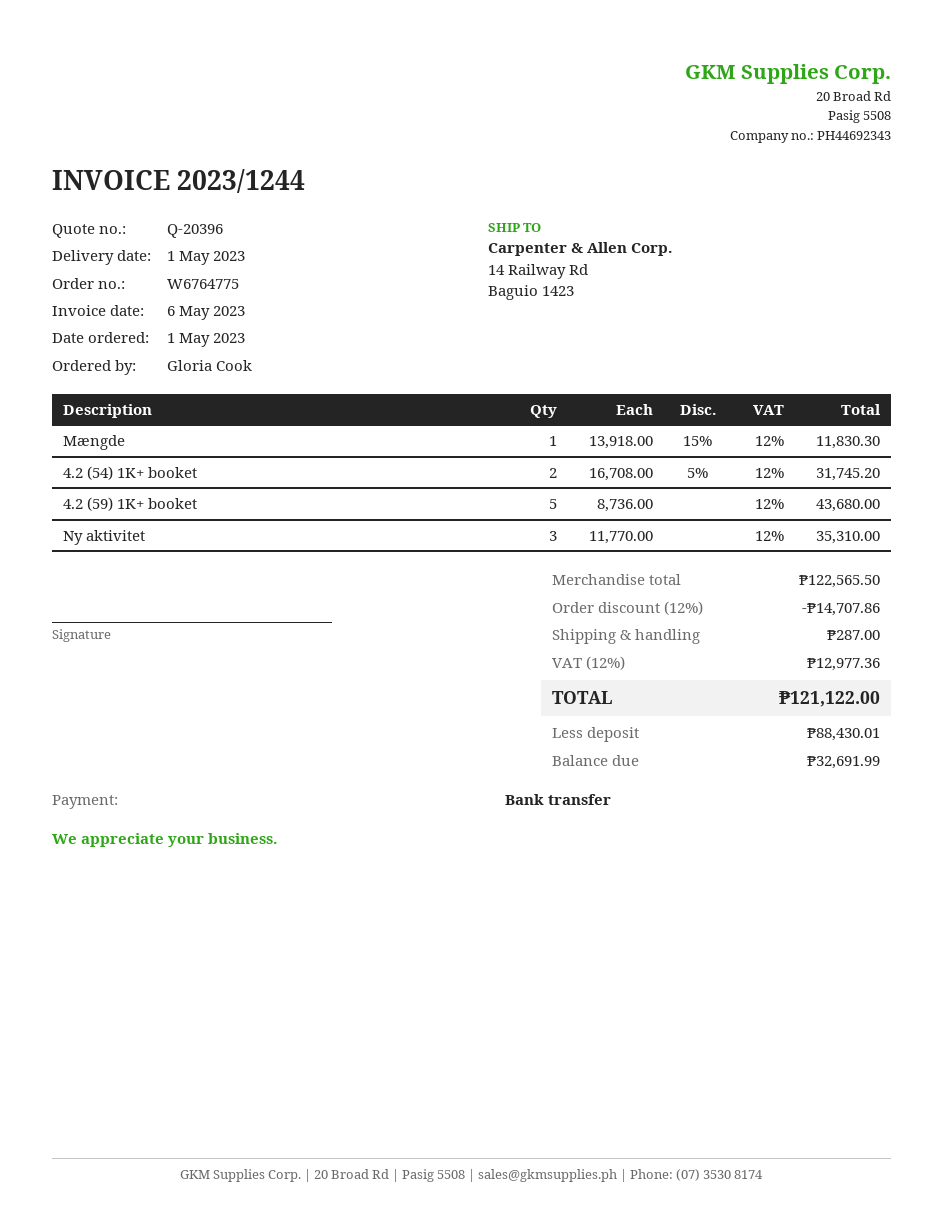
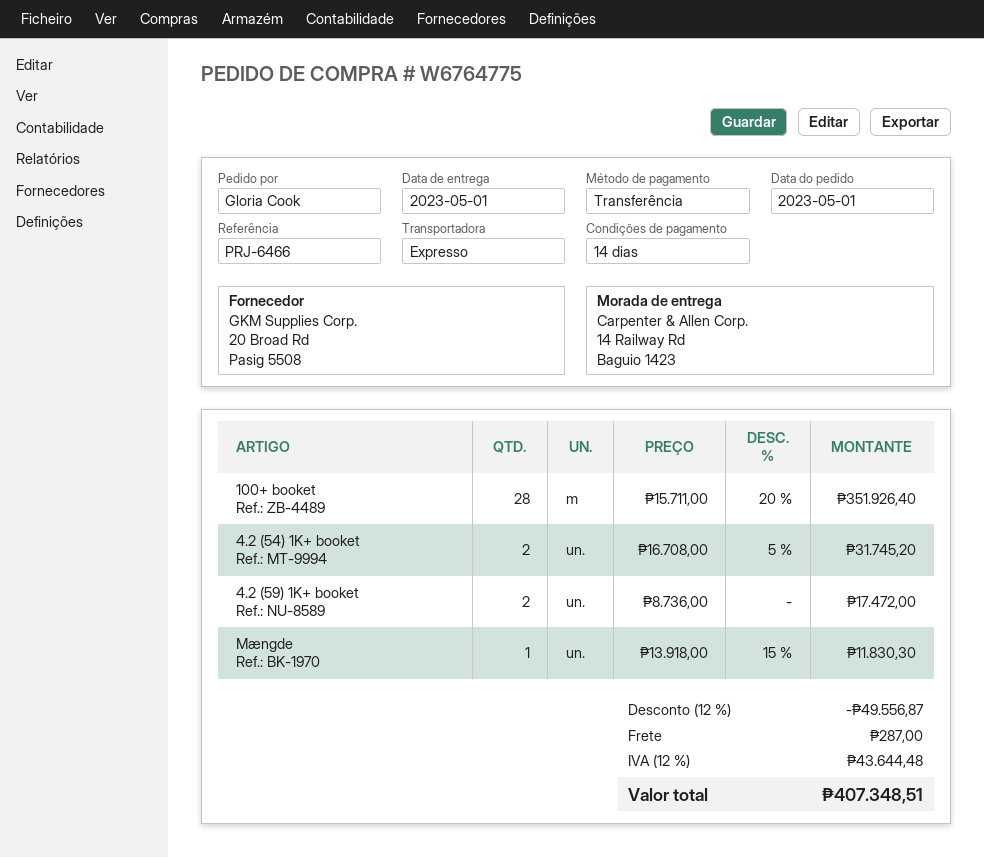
4.2 (59) 1K+ booket: 5 x 8736.00 = 43680.00 -> 2 x 8736.00 = 17472.00
Ny aktivitet: 3 x 11770.00 = 35310.00 -> none
100+ booket: none -> 28 x 15711.00 - 20% = 351926.40
discount: 12% = 14707.86 -> 12% = 49556.87
tax: 12% = 12977.36 -> 12% = 43644.48
total: 121122.00 -> 407348.51

